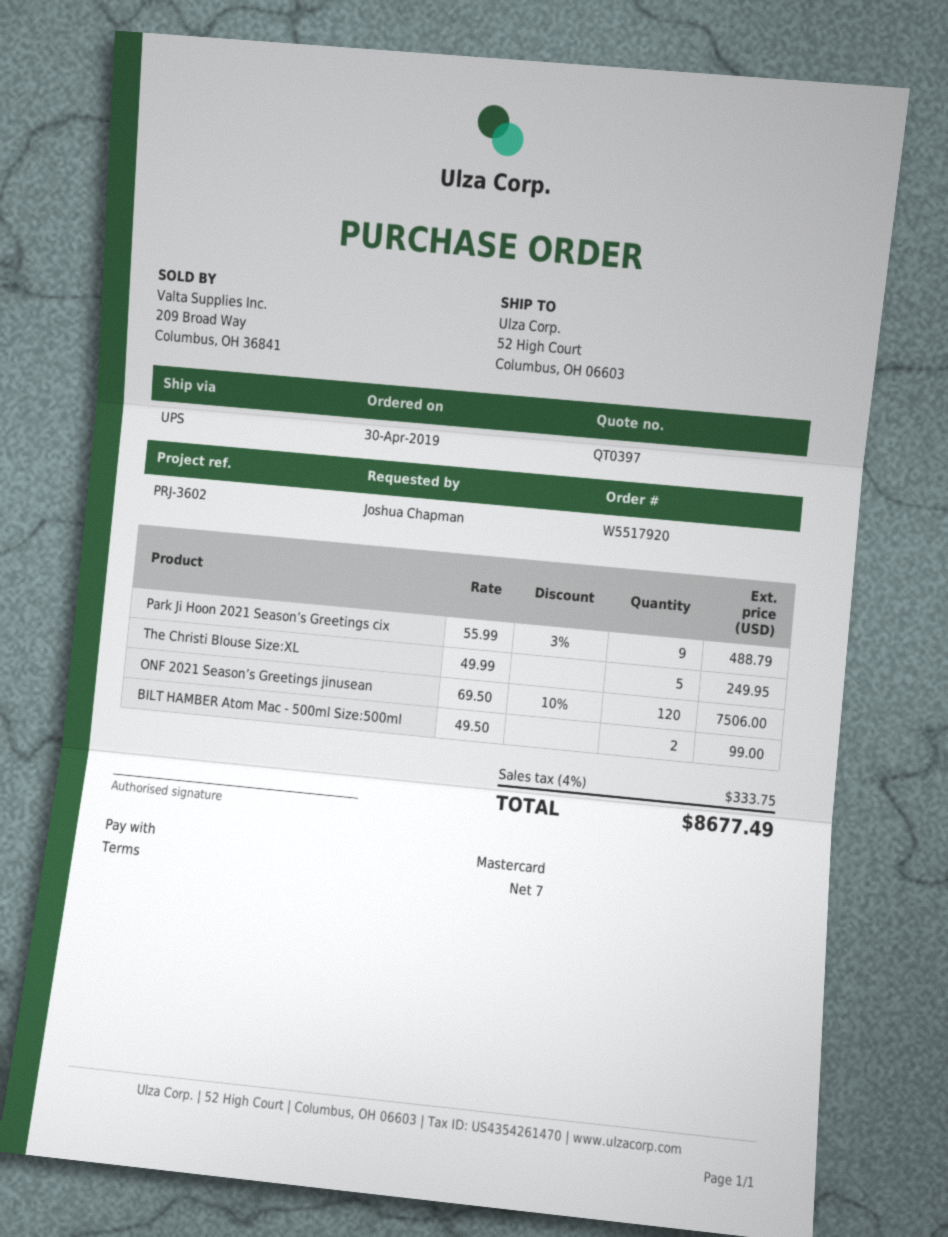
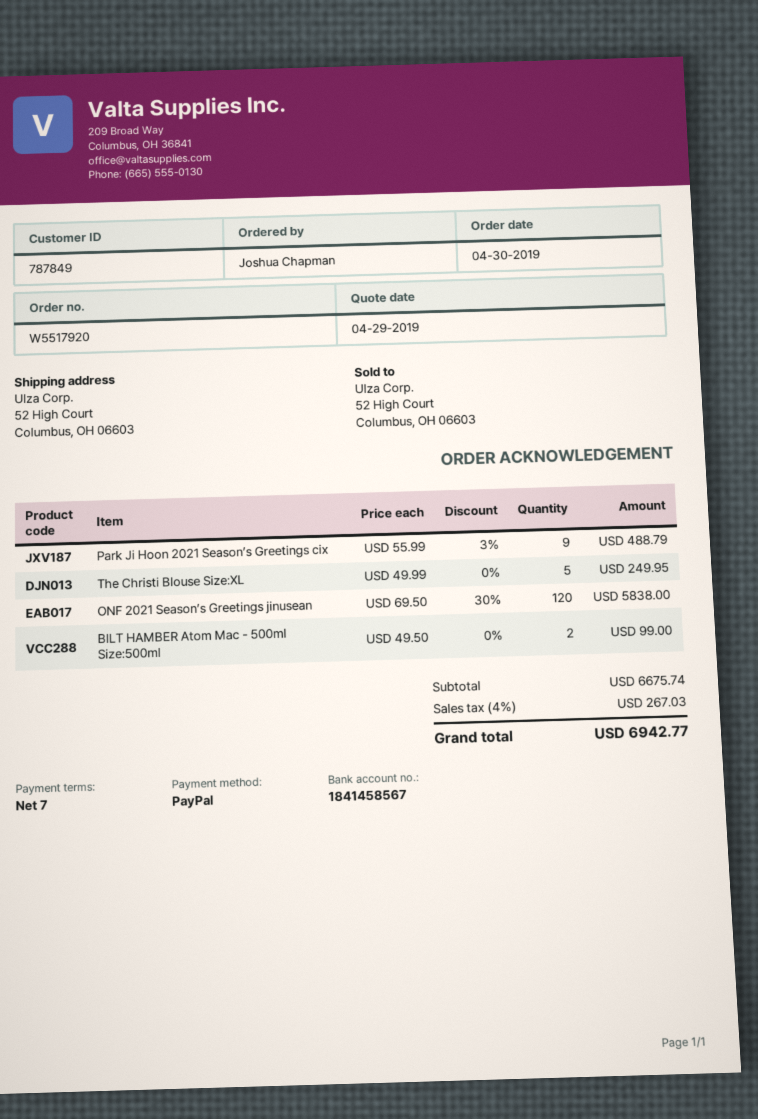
payment method: Mastercard -> PayPal
ONF 2021 Season’s Greetings jinusean: 120 x 69.50 - 10% = 7506.00 -> 120 x 69.50 - 30% = 5838.00
tax: 4% = 333.75 -> 4% = 267.03
total: 8677.49 -> 6942.77

